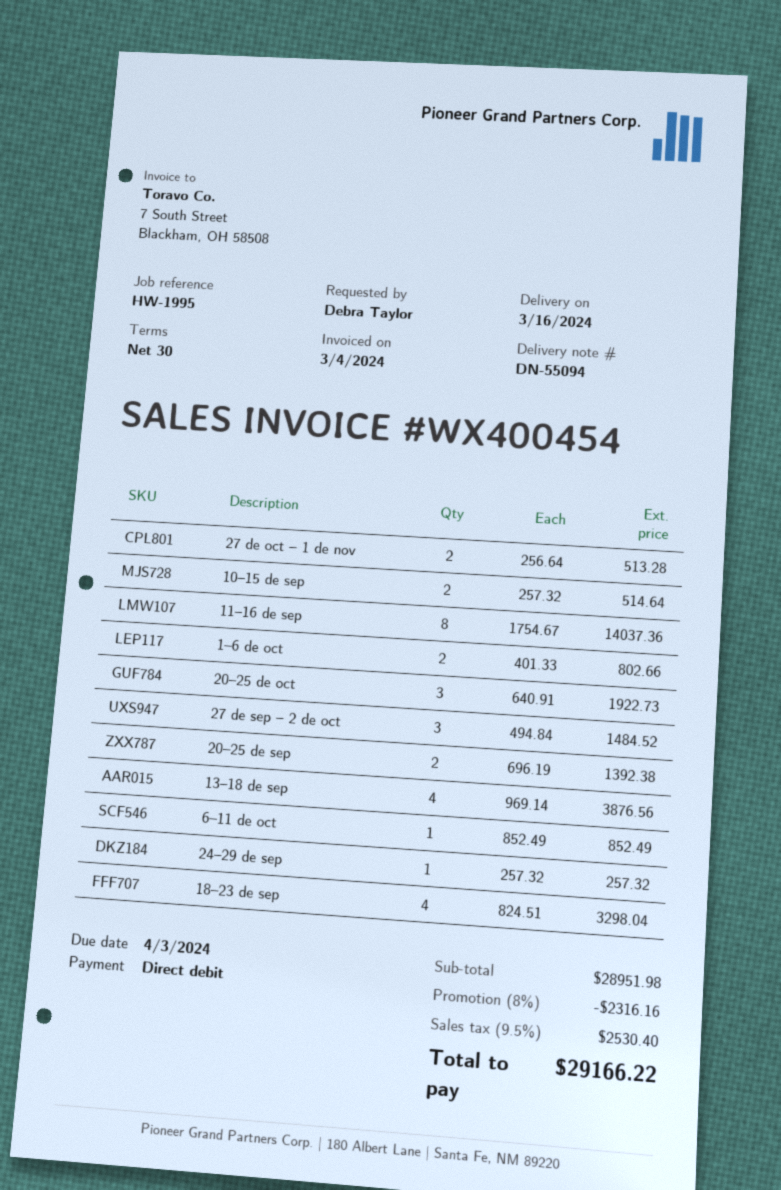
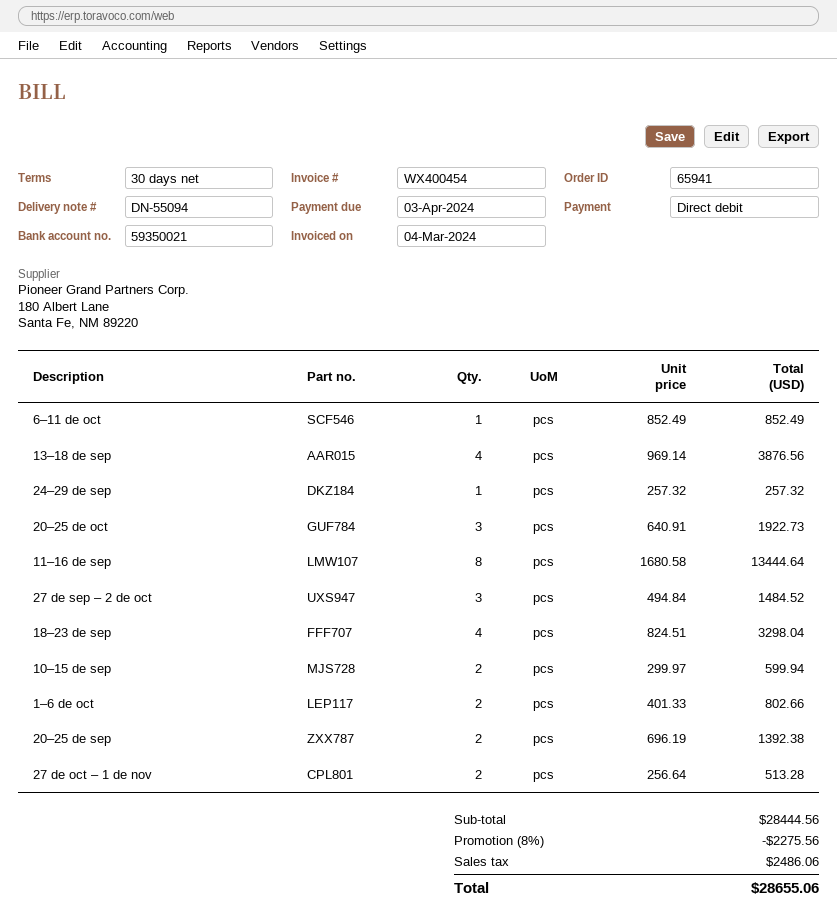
10–15 de sep: 2 x 257.32 = 514.64 -> 2 x 299.97 = 599.94
11–16 de sep: 8 x 1754.67 = 14037.36 -> 8 x 1680.58 = 13444.64
subtotal: 28951.98 -> 28444.56
discount: 8% = 2316.16 -> 8% = 2275.56
tax: 2530.40 -> 2486.06
total: 29166.22 -> 28655.06

